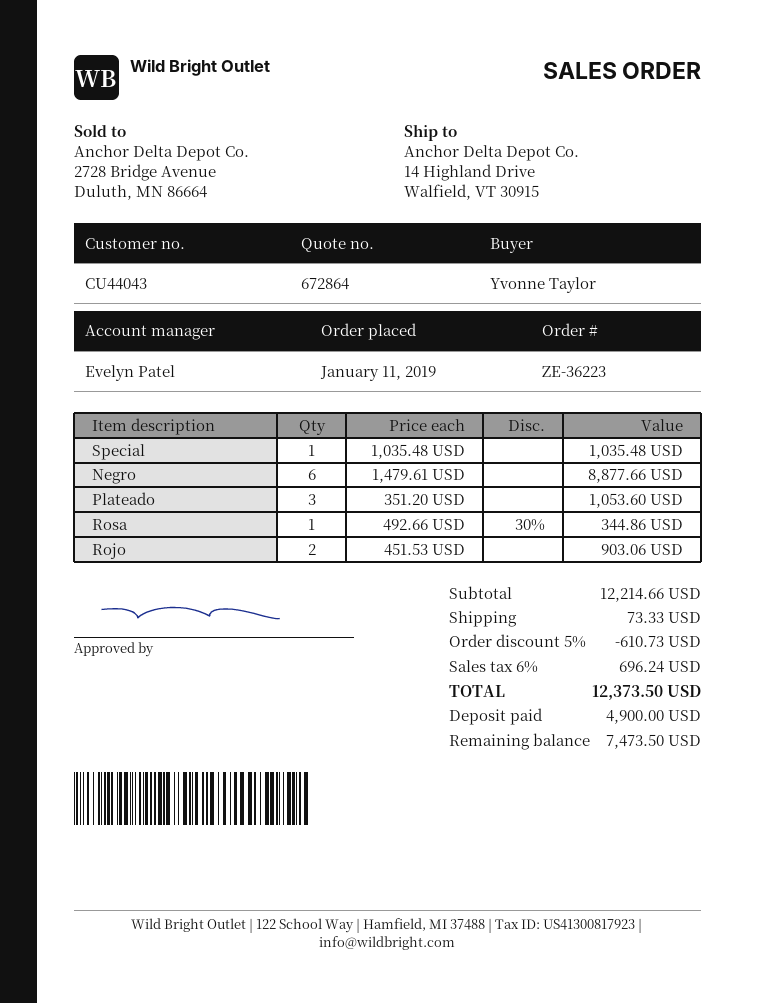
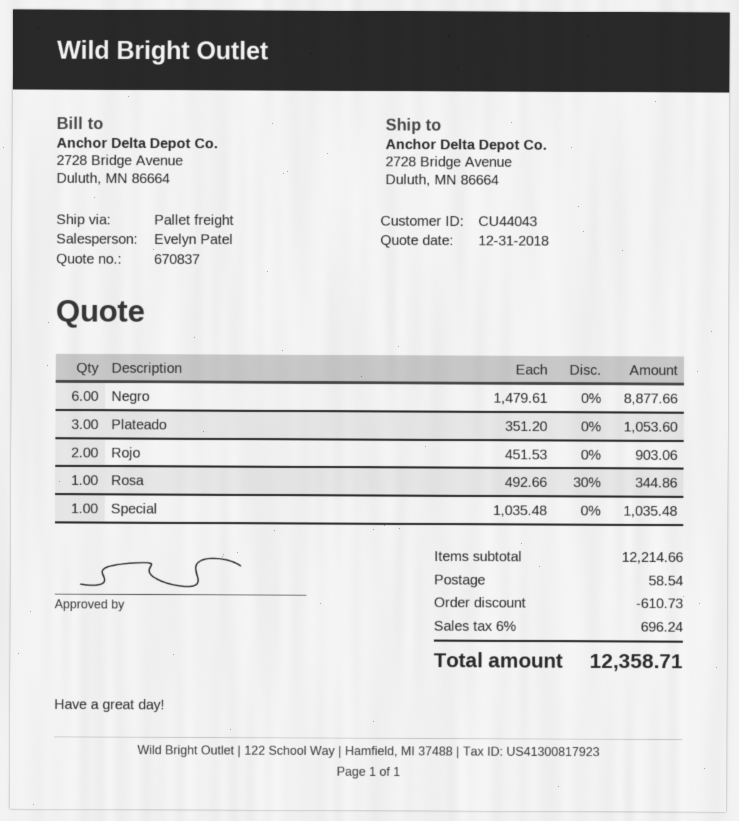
quote number: 672864 -> 670837
ship to: 14 Highland Drive, Walfield, VT 30915 -> 2728 Bridge Avenue, Duluth, MN 86664
shipping: 73.33 -> 58.54
total: 12373.50 -> 12358.71

